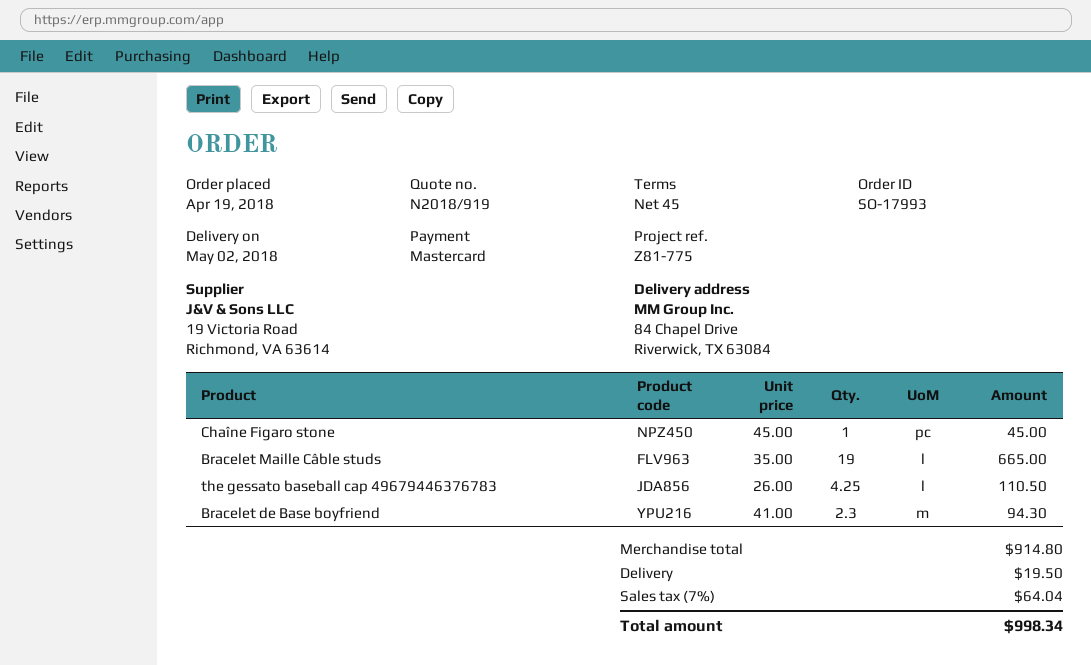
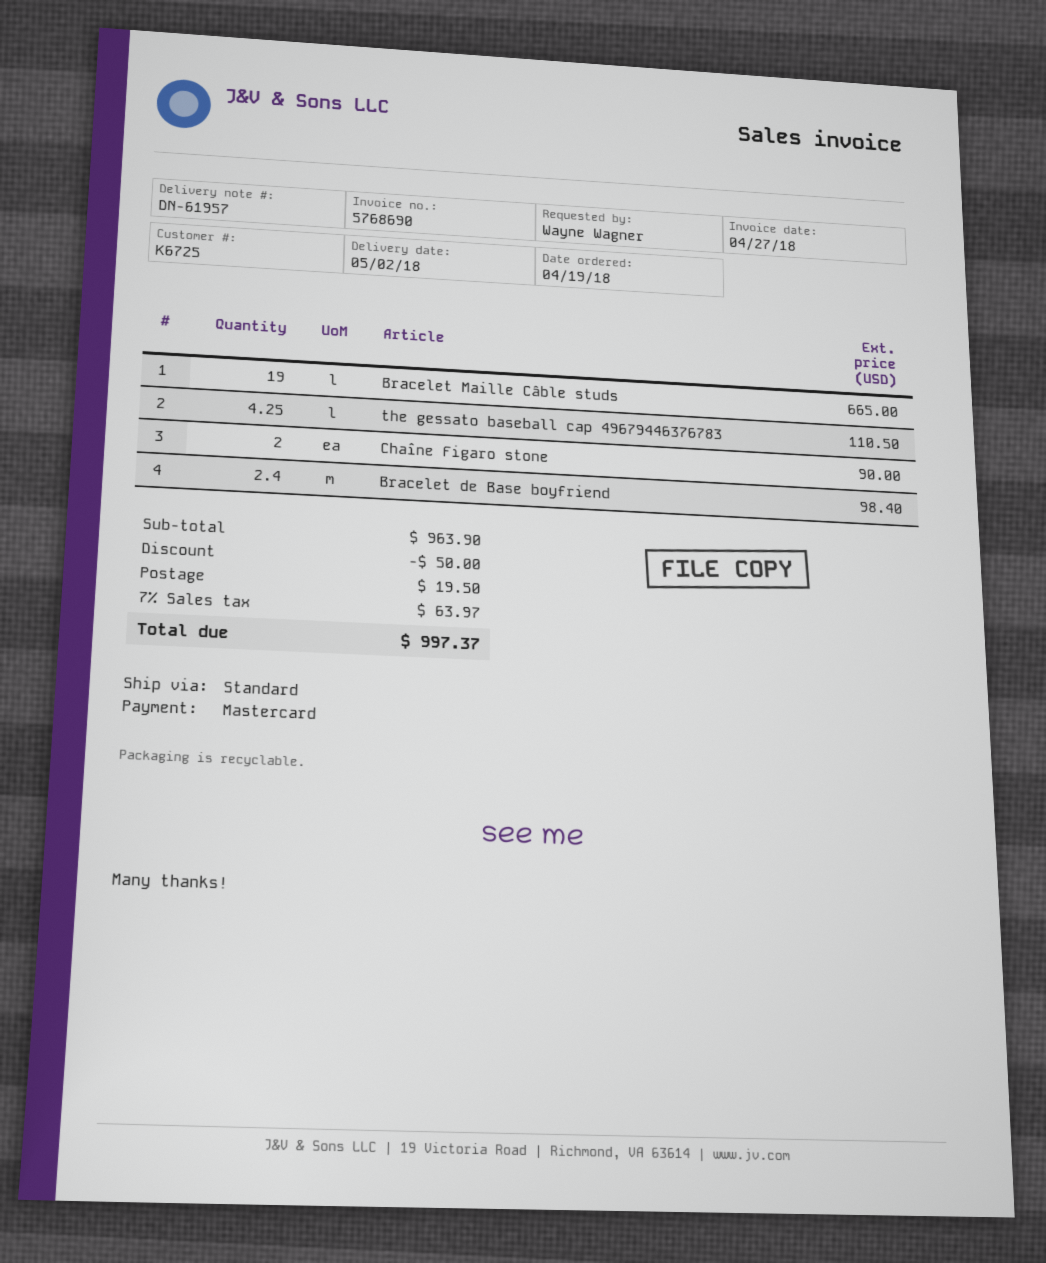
Chaîne Figaro stone: 1 for 45.00 -> 2 for 90.00
Bracelet de Base boyfriend: 2.3 for 94.30 -> 2.4 for 98.40
subtotal: 914.80 -> 963.90
discount: none -> 50.00
tax: 7% = 64.04 -> 7% = 63.97
total: 998.34 -> 997.37

